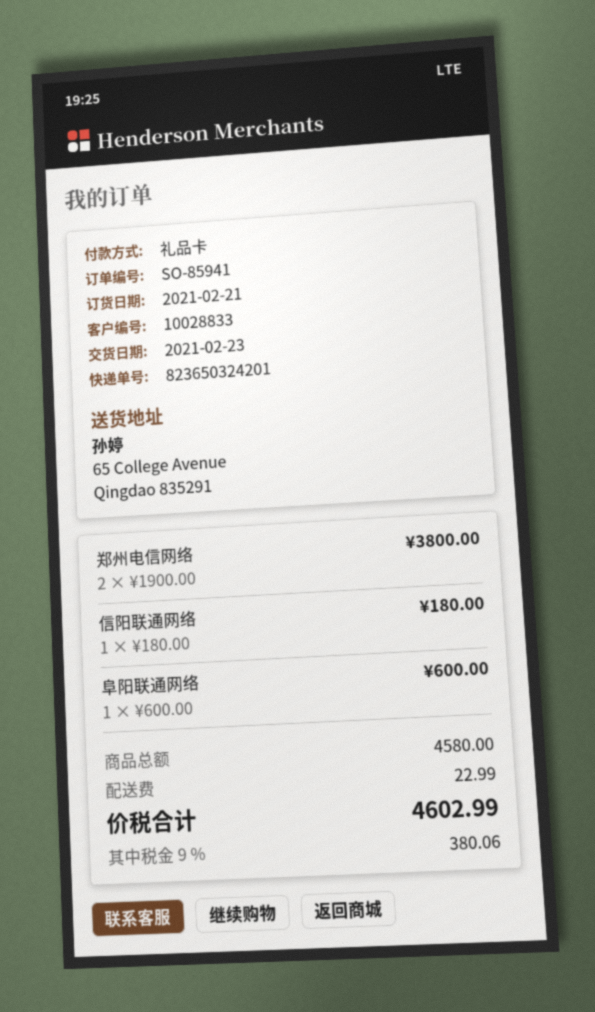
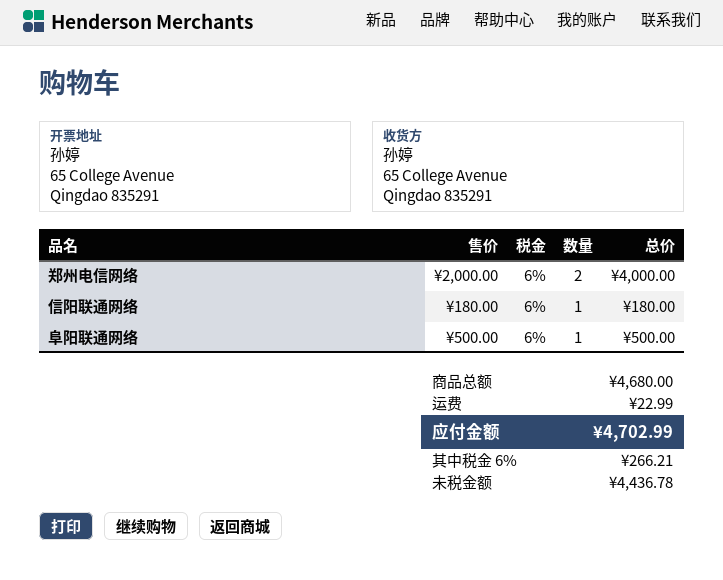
郑州电信网络: 2 x 1900.00 = 3800.00 -> 2 x 2000.00 = 4000.00
阜阳联通网络: 1 x 600.00 = 600.00 -> 1 x 500.00 = 500.00
subtotal: 4580.00 -> 4680.00
tax: 9% = 380.06 -> 6% = 266.21
total: 4602.99 -> 4702.99

